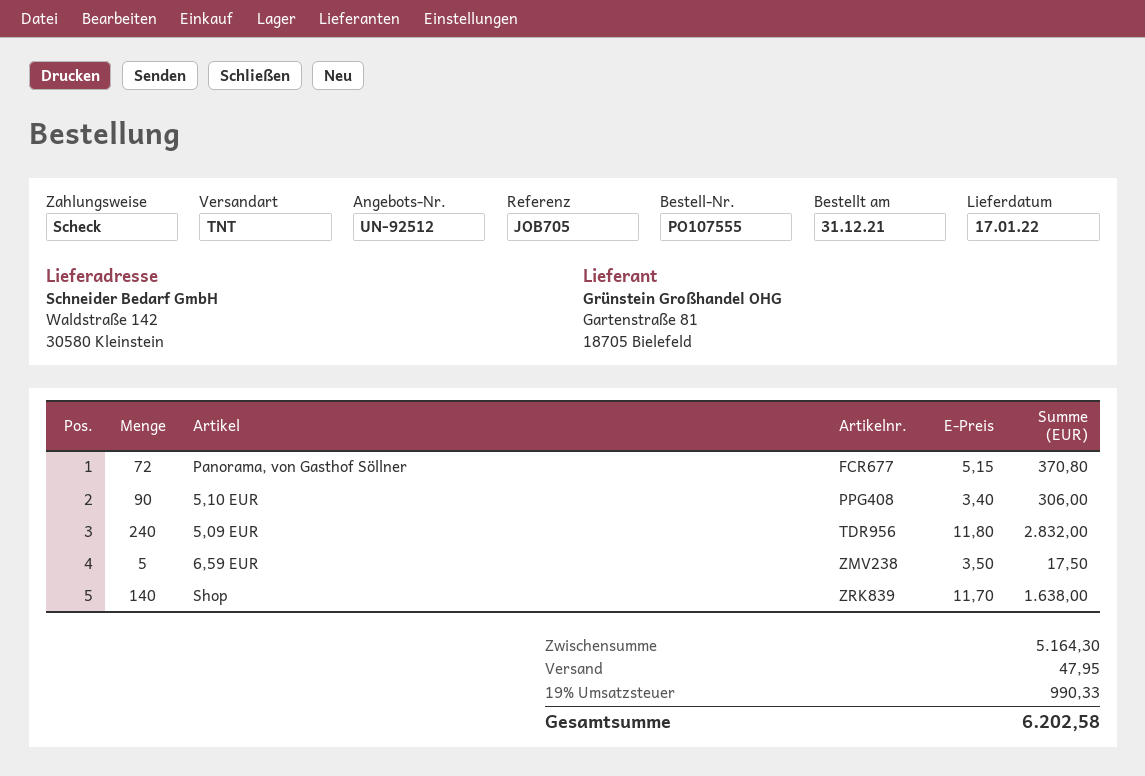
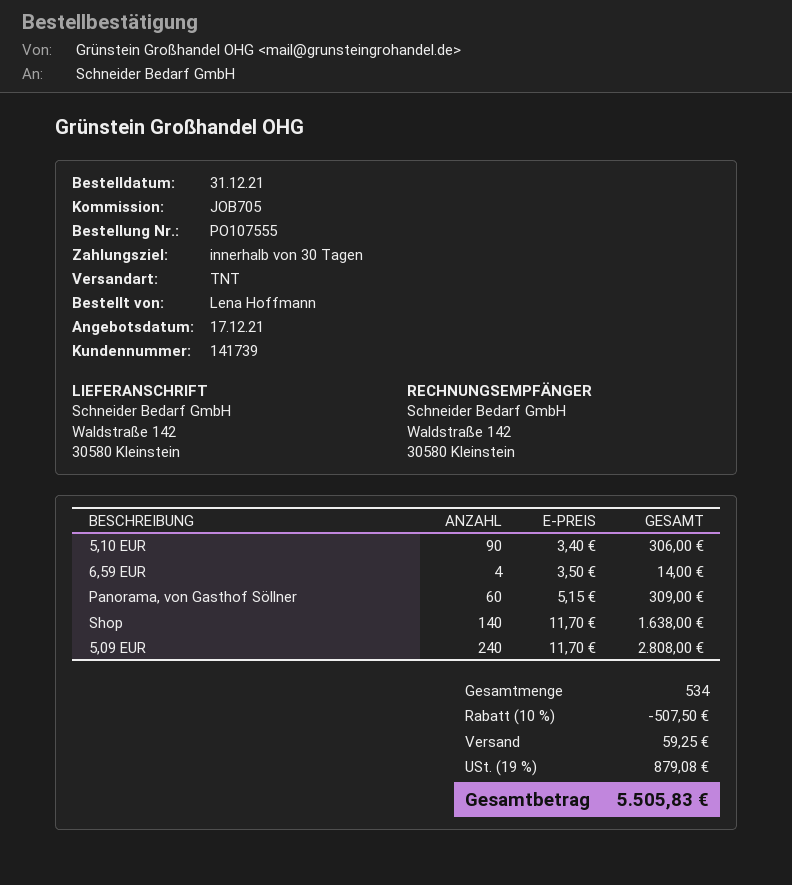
Panorama, von Gasthof Söllner: 72 x 5.15 = 370.80 -> 60 x 5.15 = 309.00
5,09 EUR: 240 x 11.80 = 2832.00 -> 240 x 11.70 = 2808.00
6,59 EUR: 5 x 3.50 = 17.50 -> 4 x 3.50 = 14.00
discount: none -> 10% = 507.50
shipping: 47.95 -> 59.25
tax: 19% = 990.33 -> 19% = 879.08
total: 6202.58 -> 5505.83

